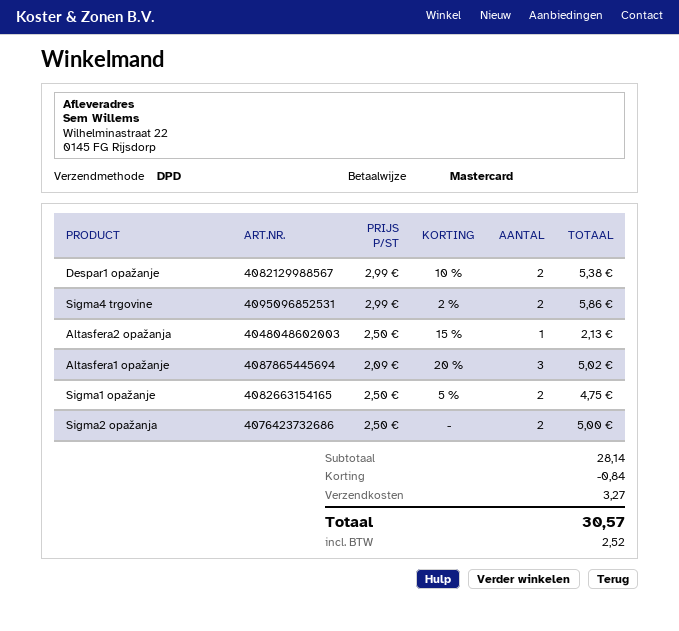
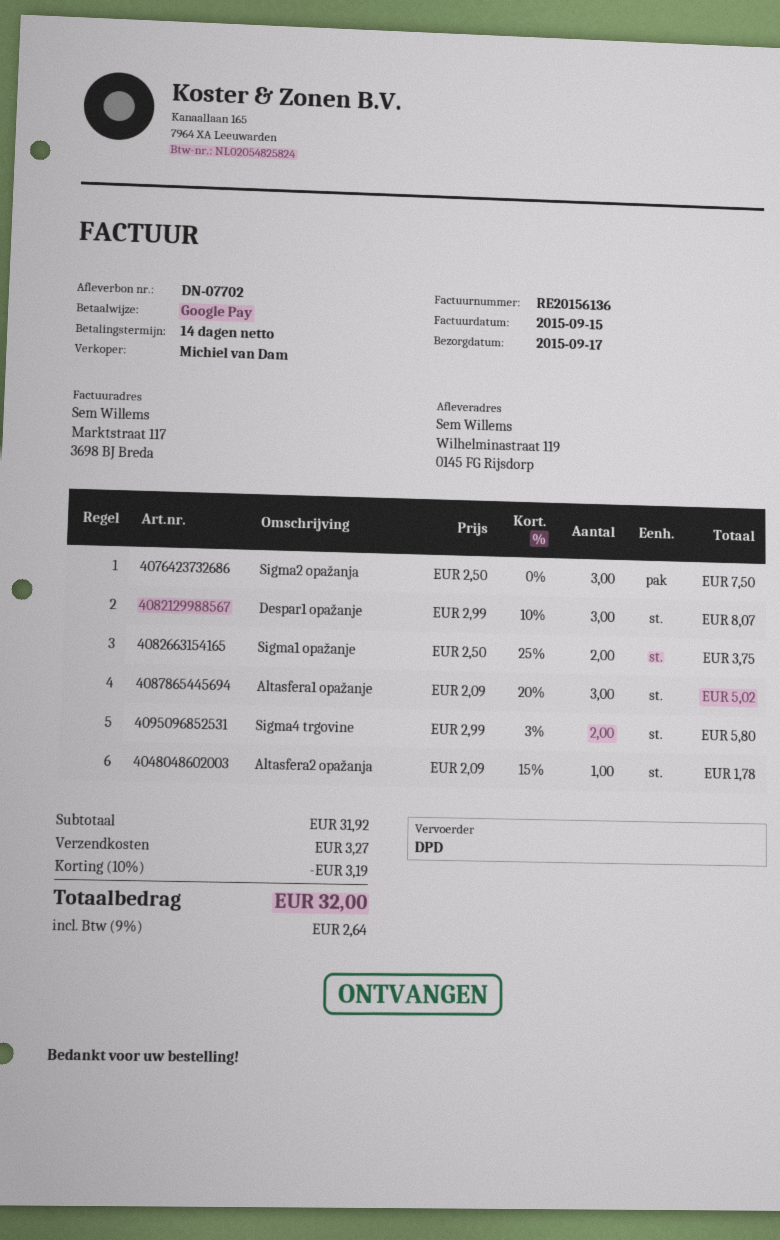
payment method: Mastercard -> Google Pay
ship to: Wilhelminastraat 22, 0145 FG Rijsdorp -> Wilhelminastraat 119, 0145 FG Rijsdorp
Despar1 opažanje: 2 x 2.99 - 10% = 5.38 -> 3 x 2.99 - 10% = 8.07
Sigma4 trgovine: 2 x 2.99 - 2% = 5.86 -> 2 x 2.99 - 3% = 5.80
Altasfera2 opažanja: 1 x 2.50 - 15% = 2.13 -> 1 x 2.09 - 15% = 1.78
Sigma1 opažanje: 2 x 2.50 - 5% = 4.75 -> 2 x 2.50 - 25% = 3.75
Sigma2 opažanja: 2 x 2.50 = 5.00 -> 3 x 2.50 = 7.50
subtotal: 28.14 -> 31.92
discount: 0.84 -> 3.19
tax: 2.52 -> 2.64
total: 30.57 -> 32.00

